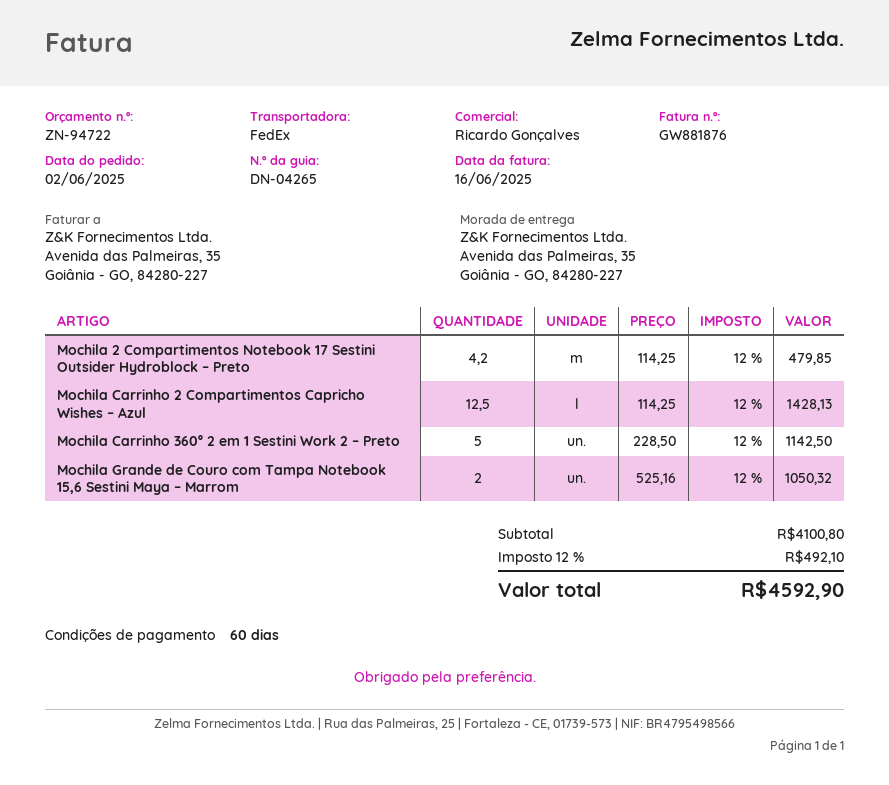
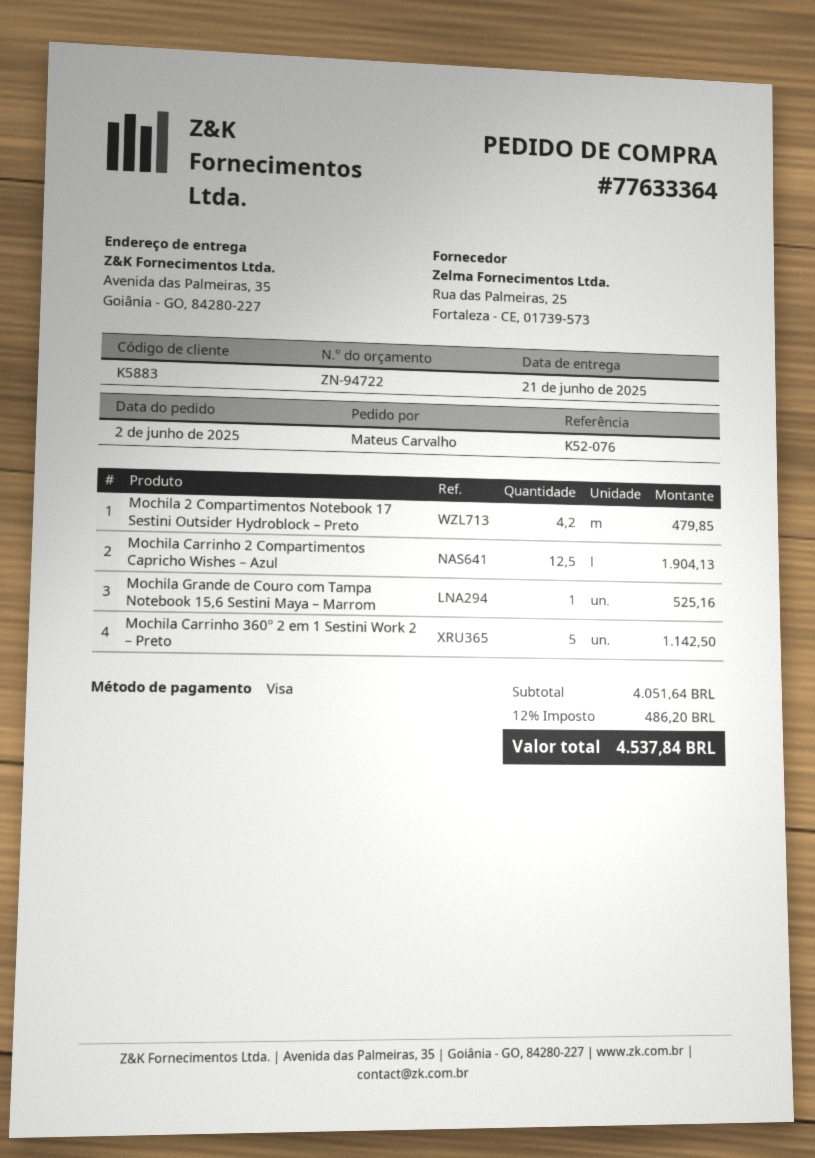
Mochila Carrinho 2 Compartimentos Capricho Wishes – Azul: 12.5 for 1428.13 -> 12.5 for 1904.13
Mochila Grande de Couro com Tampa Notebook 15,6 Sestini Maya – Marrom: 2 for 1050.32 -> 1 for 525.16
subtotal: 4100.80 -> 4051.64
tax: 12% = 492.10 -> 12% = 486.20
total: 4592.90 -> 4537.84

